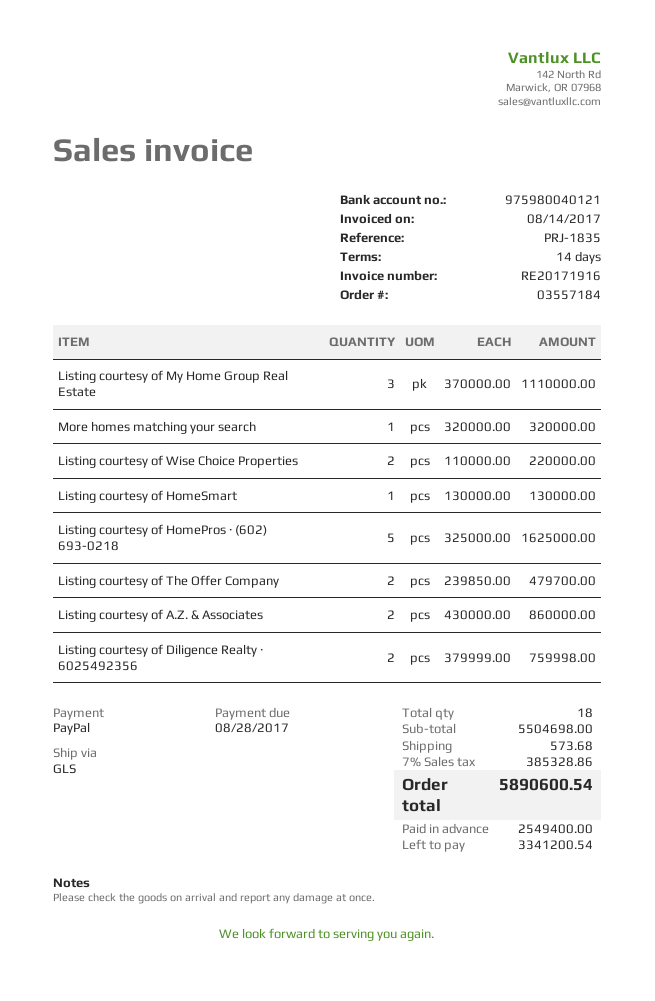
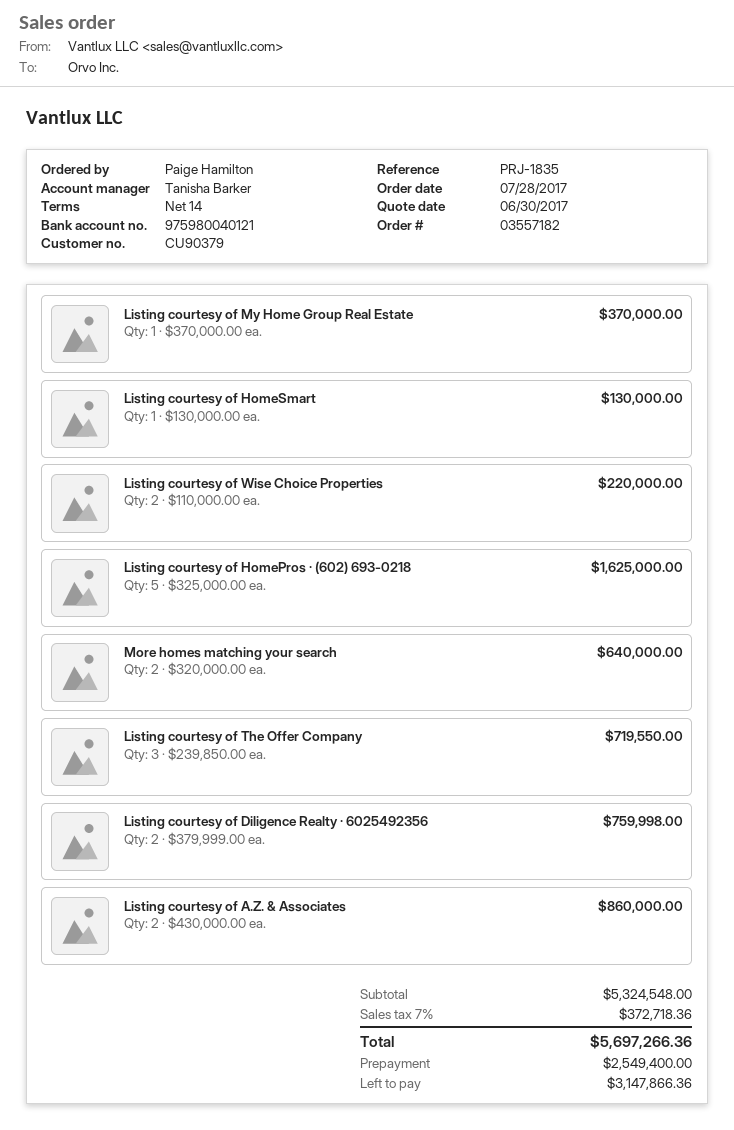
order number: 03557184 -> 03557182
Listing courtesy of My Home Group Real Estate: 3 x 370000.00 = 1110000.00 -> 1 x 370000.00 = 370000.00
More homes matching your search: 1 x 320000.00 = 320000.00 -> 2 x 320000.00 = 640000.00
Listing courtesy of The Offer Company: 2 x 239850.00 = 479700.00 -> 3 x 239850.00 = 719550.00
subtotal: 5504698.00 -> 5324548.00
shipping: 573.68 -> none
tax: 7% = 385328.86 -> 7% = 372718.36
total: 5890600.54 -> 5697266.36
balance: 3341200.54 -> 3147866.36

